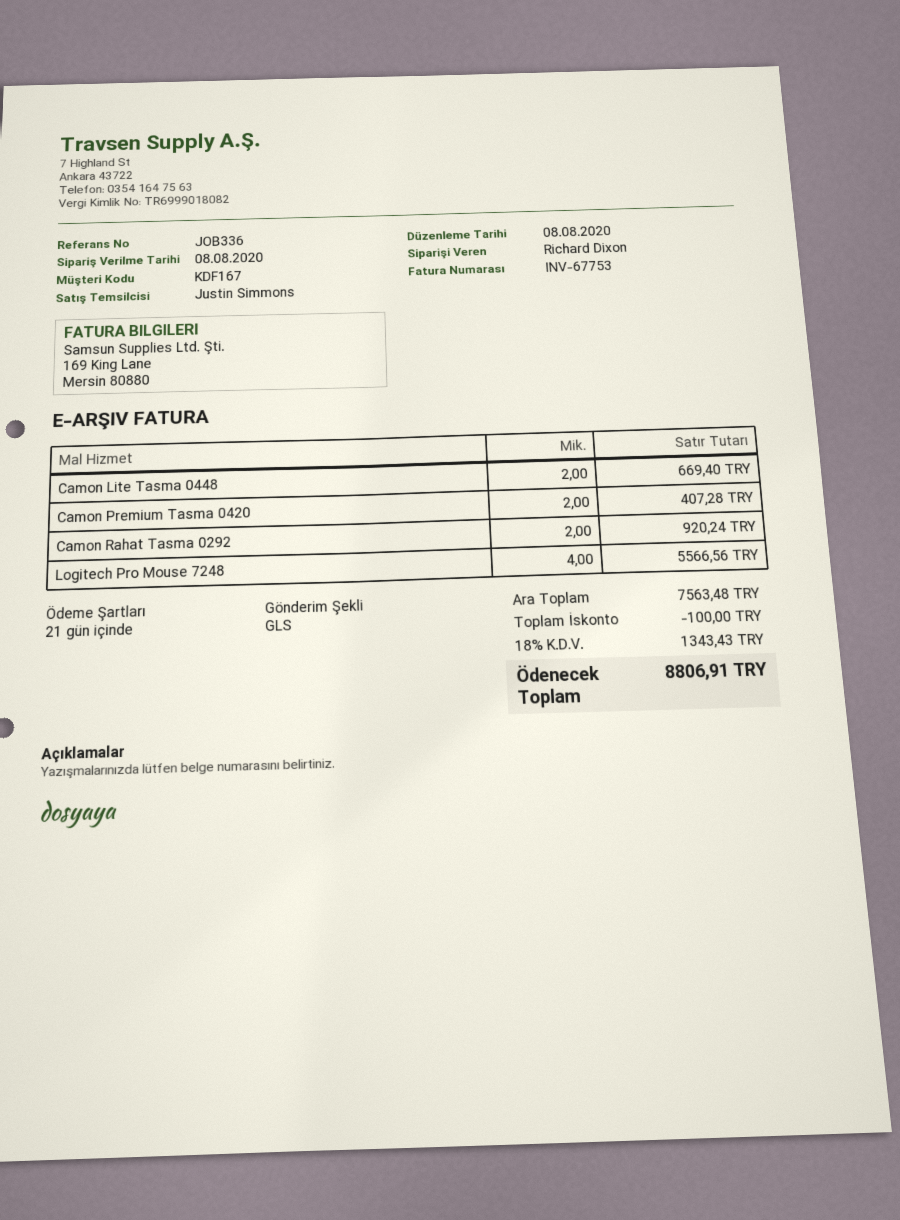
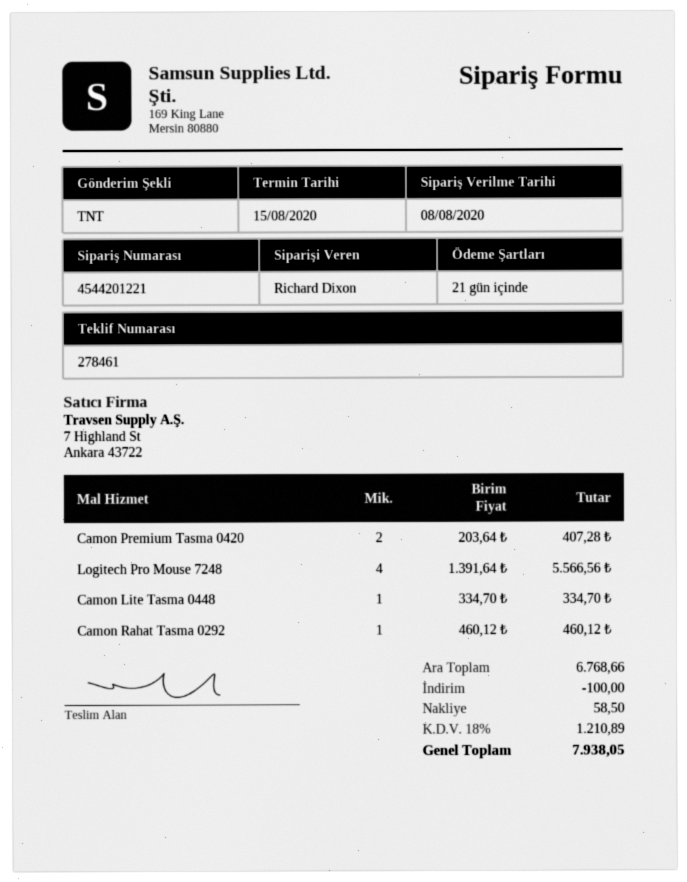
shipping method: GLS -> TNT
Camon Lite Tasma 0448: 2 for 669.40 -> 1 for 334.70
Camon Rahat Tasma 0292: 2 for 920.24 -> 1 for 460.12
subtotal: 7563.48 -> 6768.66
shipping: none -> 58.50
tax: 18% = 1343.43 -> 18% = 1210.89
total: 8806.91 -> 7938.05

